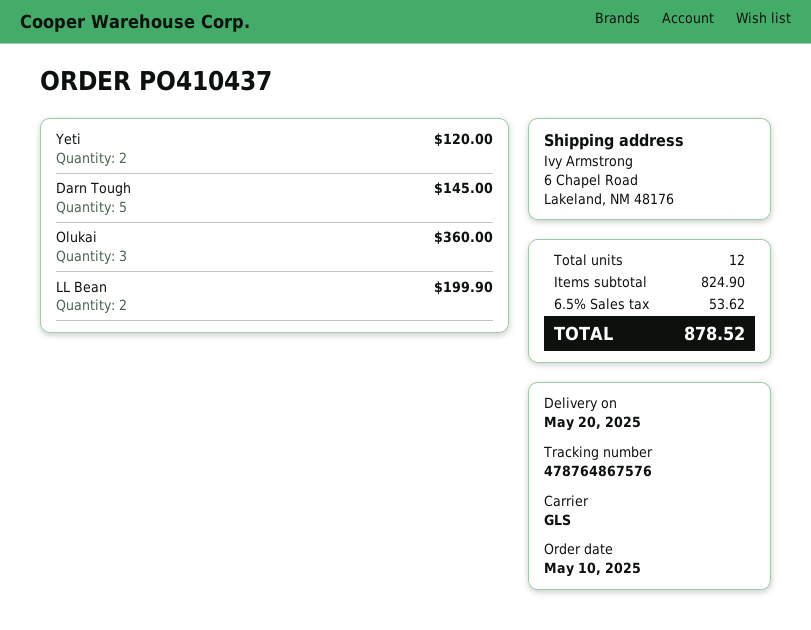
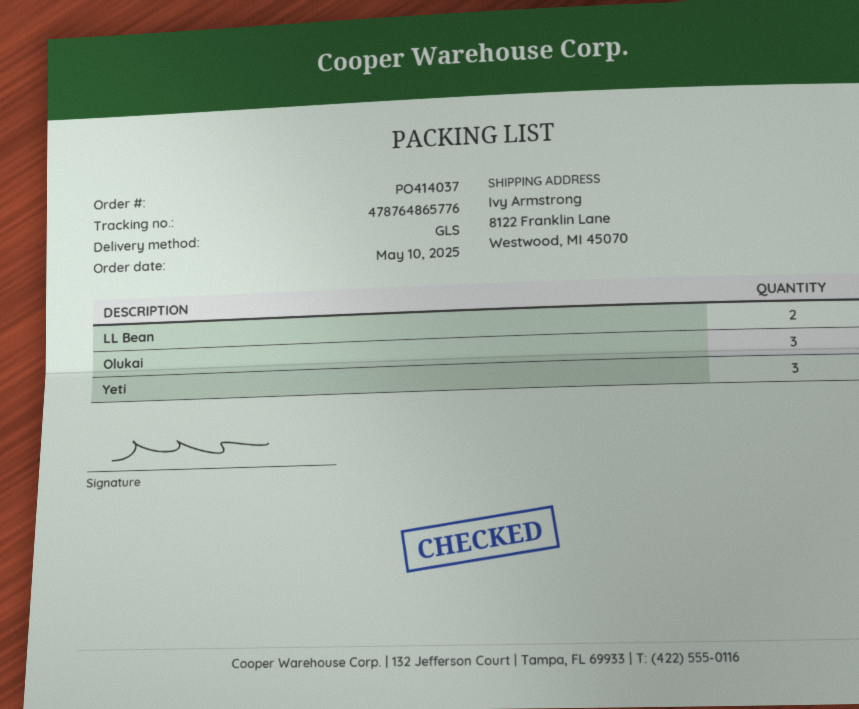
order number: PO410437 -> PO414037
tracking number: 478764867576 -> 478764865776
ship to: 6 Chapel Road, Lakeland, NM 48176 -> 8122 Franklin Lane, Westwood, MI 45070
Yeti: 2 -> 3
Darn Tough: 5 -> none

